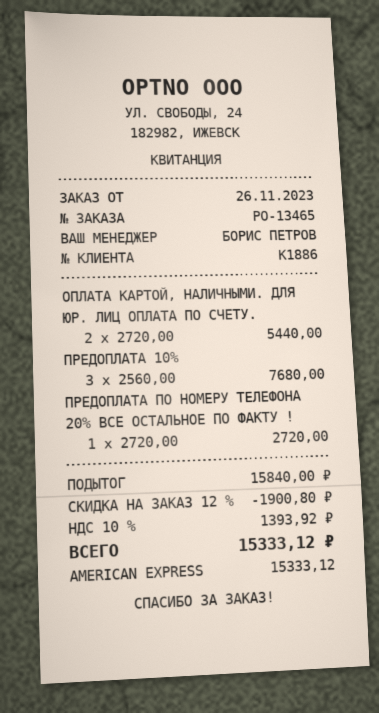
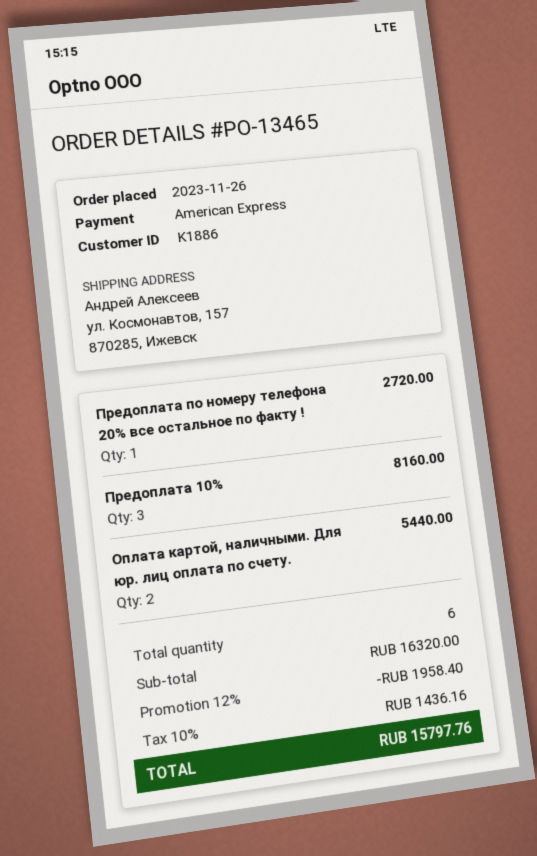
ПРЕДОПЛАТА 10%: 3 for 7680.00 -> 3 for 8160.00
subtotal: 15840.00 -> 16320.00
discount: 12% = 1900.80 -> 12% = 1958.40
tax: 10% = 1393.92 -> 10% = 1436.16
total: 15333.12 -> 15797.76

